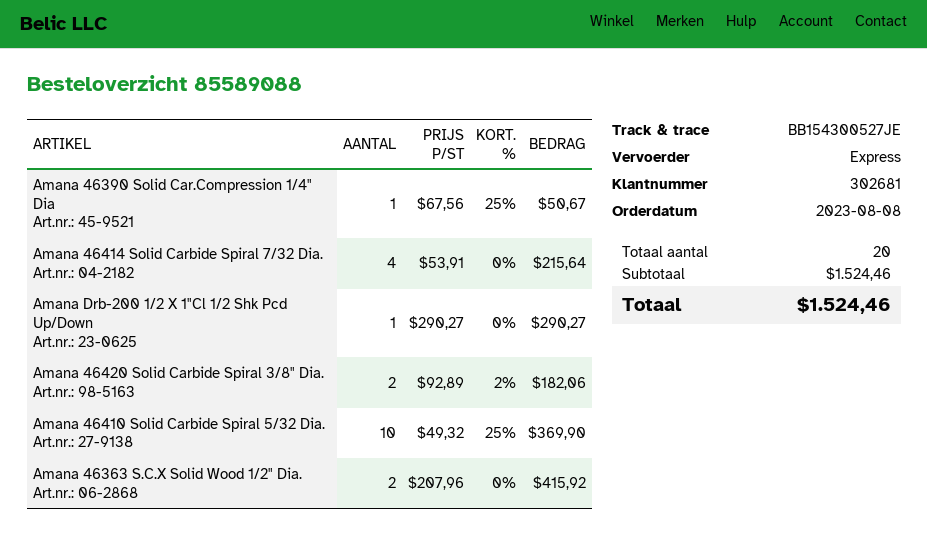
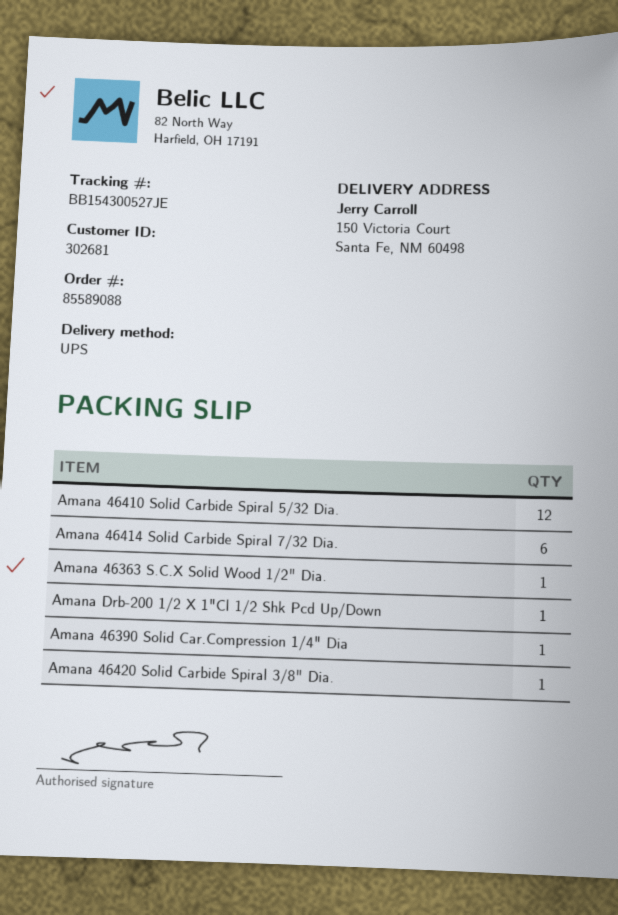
shipping method: express -> UPS
Amana 46414 Solid Carbide Spiral 7/32 Dia.: 4 -> 6
Amana 46420 Solid Carbide Spiral 3/8" Dia.: 2 -> 1
Amana 46410 Solid Carbide Spiral 5/32 Dia.: 10 -> 12
Amana 46363 S.C.X Solid Wood 1/2" Dia.: 2 -> 1

